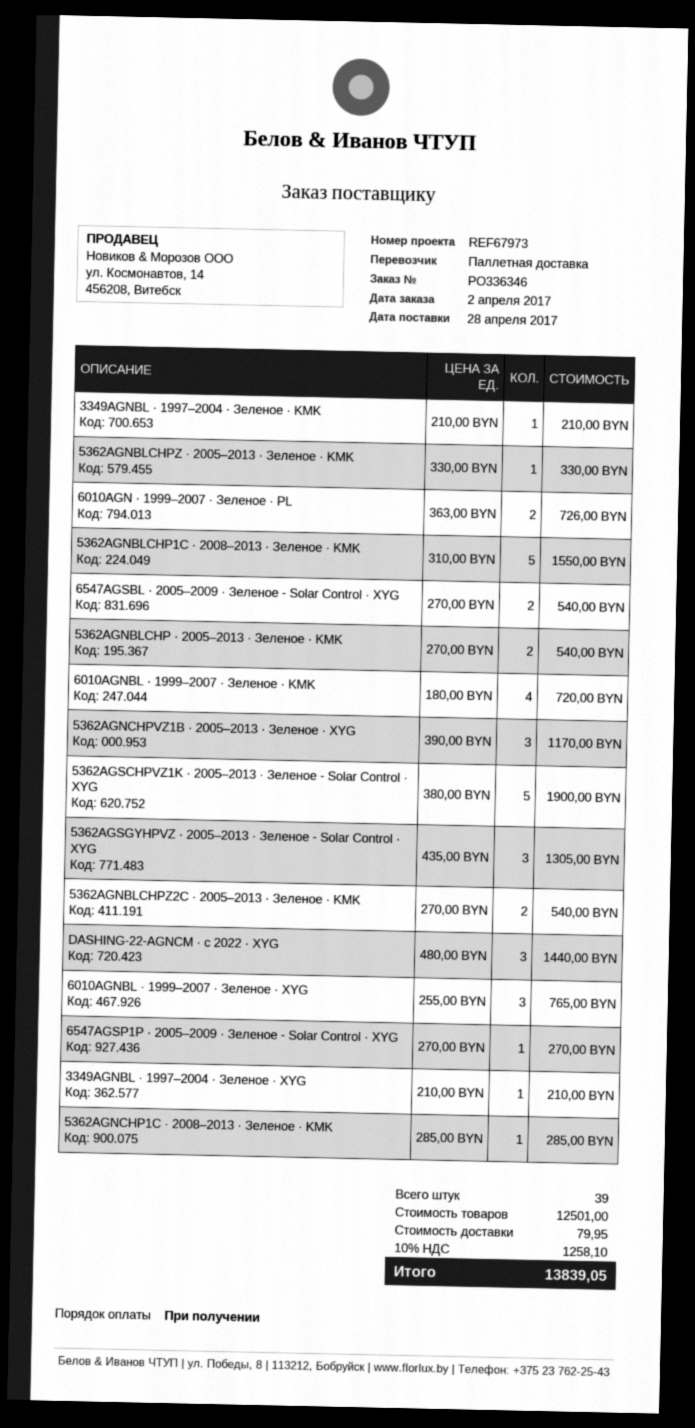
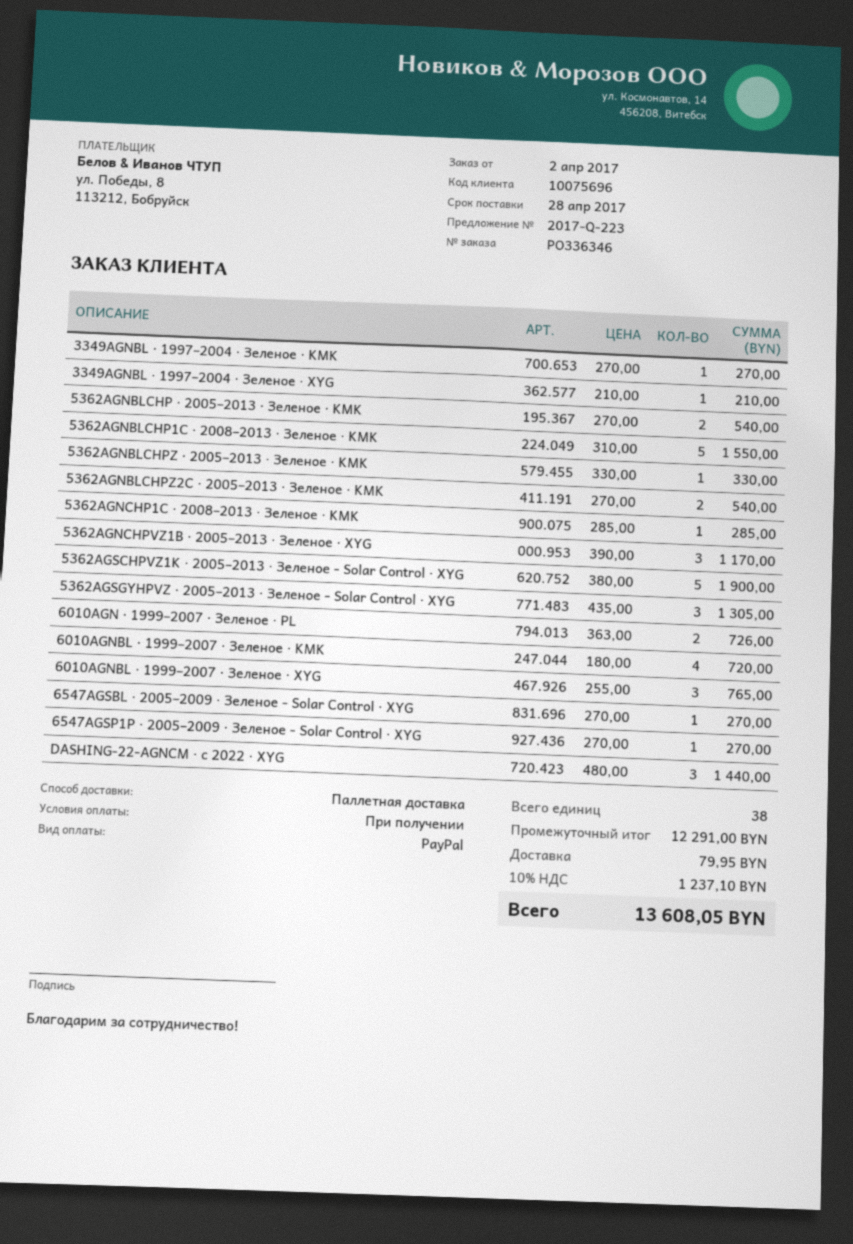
3349AGNBL · 1997–2004 · Зеленое · KMK: 1 x 210.00 = 210.00 -> 1 x 270.00 = 270.00
6547AGSBL · 2005–2009 · Зеленое - Solar Control · XYG: 2 x 270.00 = 540.00 -> 1 x 270.00 = 270.00
total quantity: 39 -> 38
subtotal: 12501.00 -> 12291.00
tax: 10% = 1258.10 -> 10% = 1237.10
total: 13839.05 -> 13608.05

